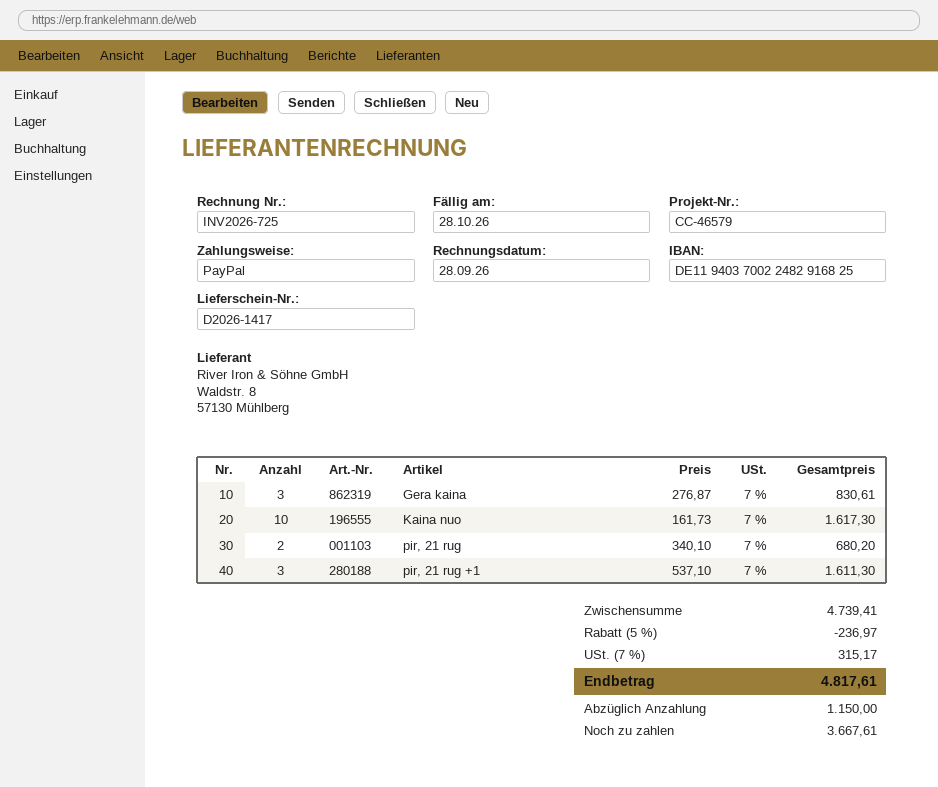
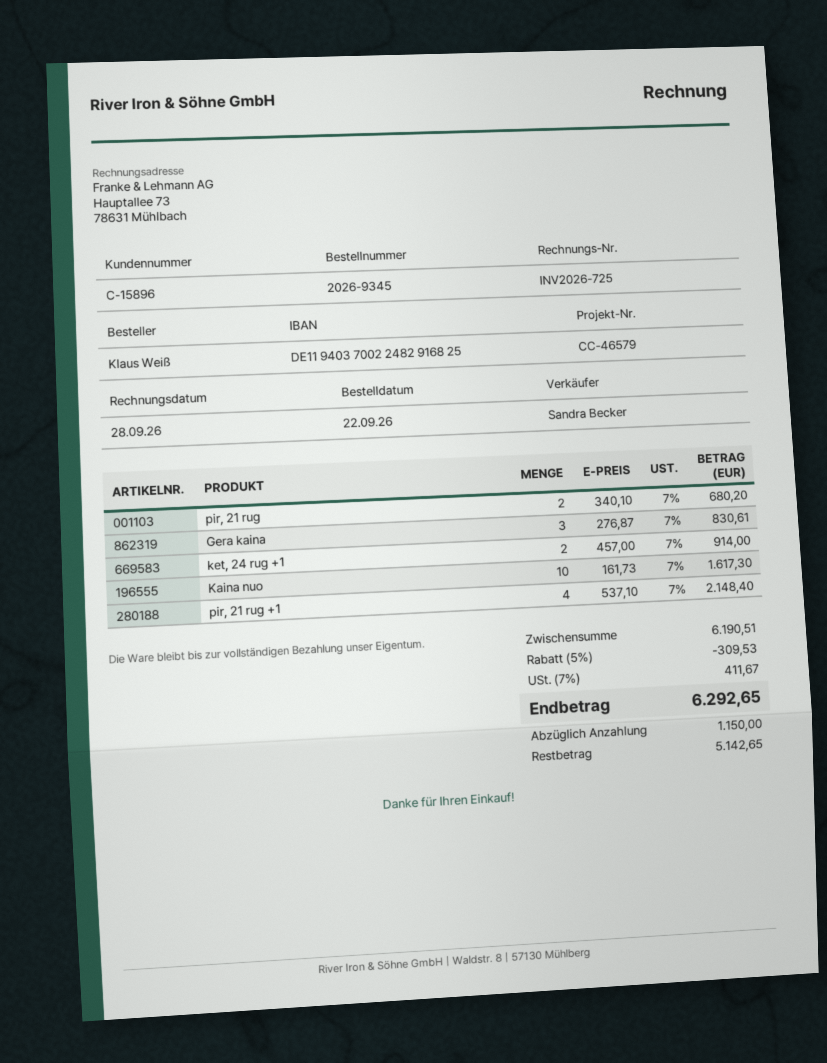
pir, 21 rug +1: 3 x 537.10 = 1611.30 -> 4 x 537.10 = 2148.40
ket, 24 rug +1: none -> 2 x 457.00 = 914.00
subtotal: 4739.41 -> 6190.51
discount: 5% = 236.97 -> 5% = 309.53
tax: 7% = 315.17 -> 7% = 411.67
total: 4817.61 -> 6292.65
balance: 3667.61 -> 5142.65

